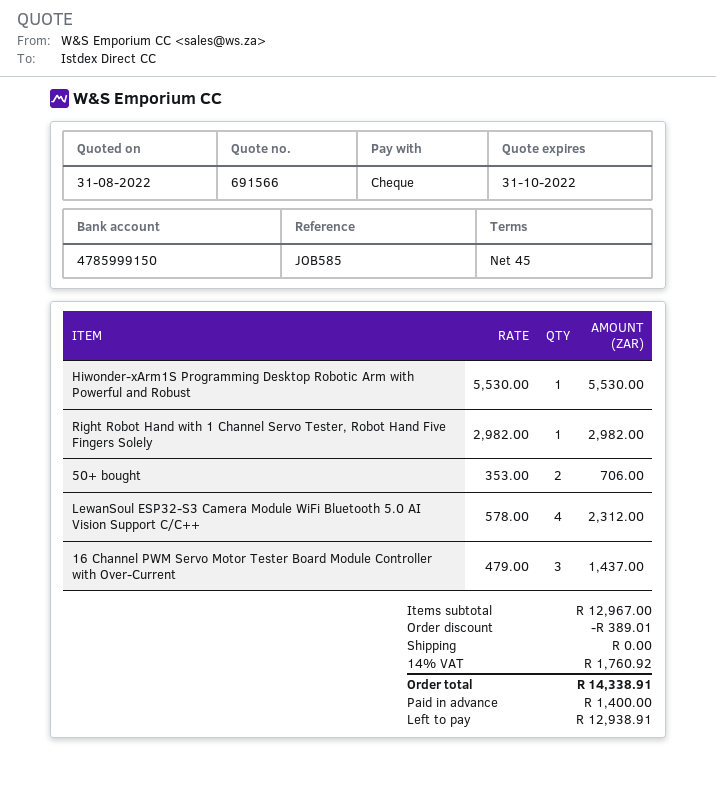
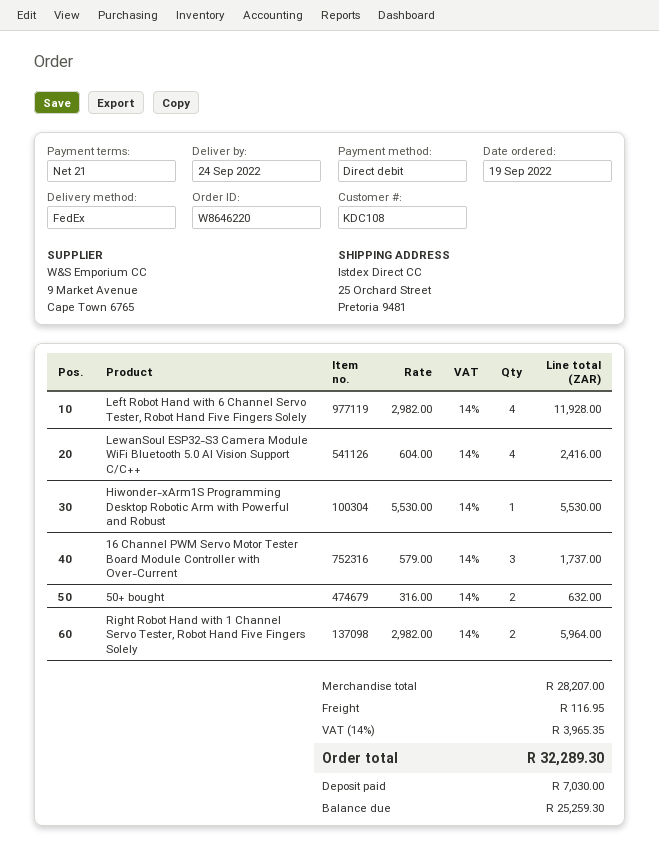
payment terms: 45 days -> 21 days
payment method: cheque -> direct debit
Right Robot Hand with 1 Channel Servo Tester, Robot Hand Five Fingers Solely: 1 x 2982.00 = 2982.00 -> 2 x 2982.00 = 5964.00
50+ bought: 2 x 353.00 = 706.00 -> 2 x 316.00 = 632.00
LewanSoul ESP32-S3 Camera Module WiFi Bluetooth 5.0 AI Vision Support C/C++: 4 x 578.00 = 2312.00 -> 4 x 604.00 = 2416.00
16 Channel PWM Servo Motor Tester Board Module Controller with Over-Current: 3 x 479.00 = 1437.00 -> 3 x 579.00 = 1737.00
Left Robot Hand with 6 Channel Servo Tester, Robot Hand Five Fingers Solely: none -> 4 x 2982.00 = 11928.00
subtotal: 12967.00 -> 28207.00
discount: 389.01 -> none
shipping: 0.00 -> 116.95
tax: 14% = 1760.92 -> 14% = 3965.35
total: 14338.91 -> 32289.30
deposit: 1400.00 -> 7030.00
balance: 12938.91 -> 25259.30

